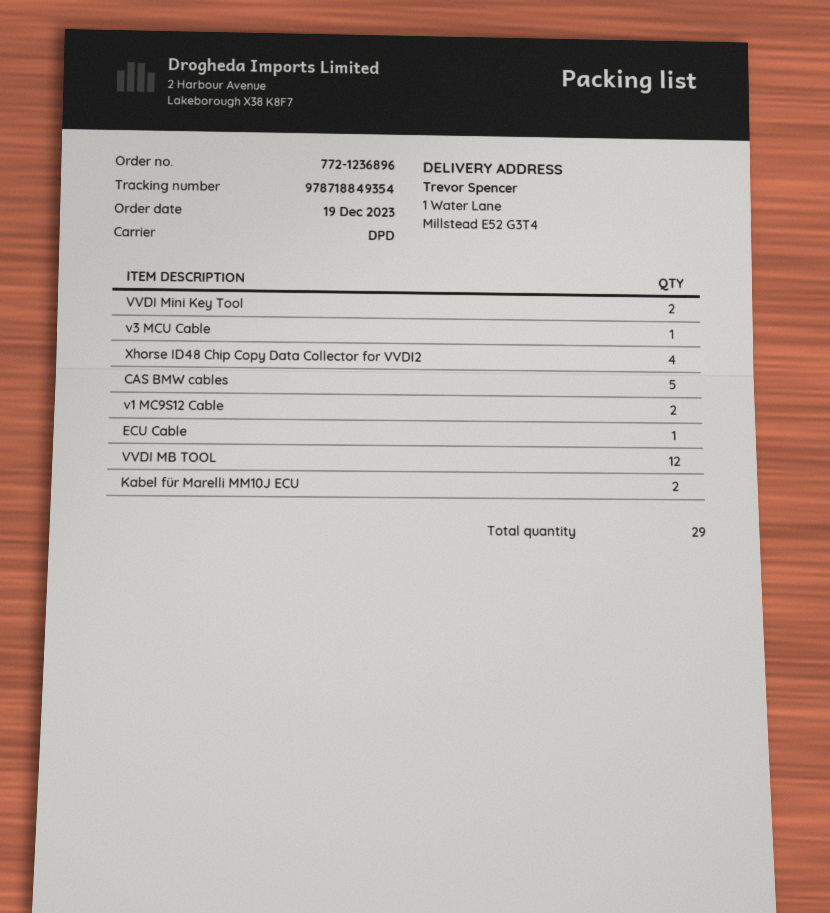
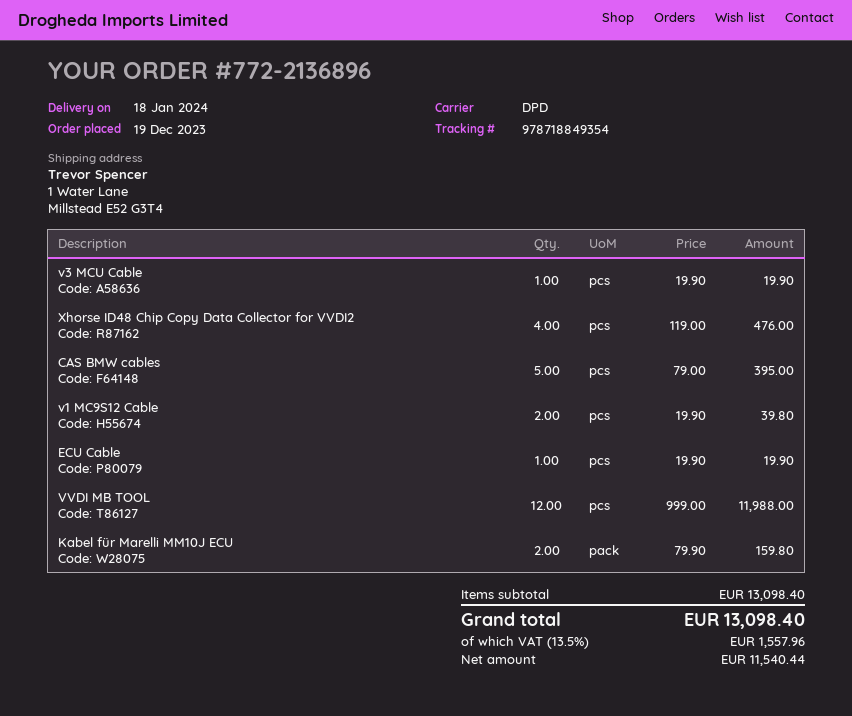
order number: 772-1236896 -> 772-2136896
VVDI Mini Key Tool: 2 -> none

